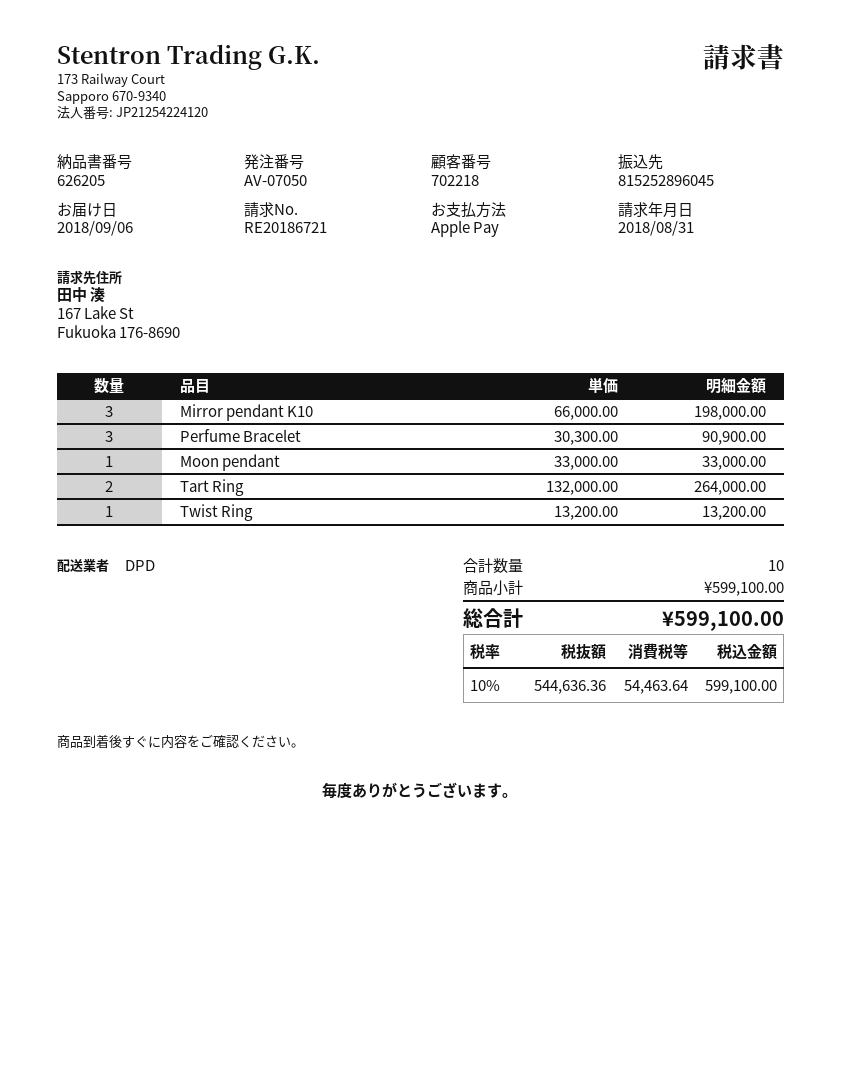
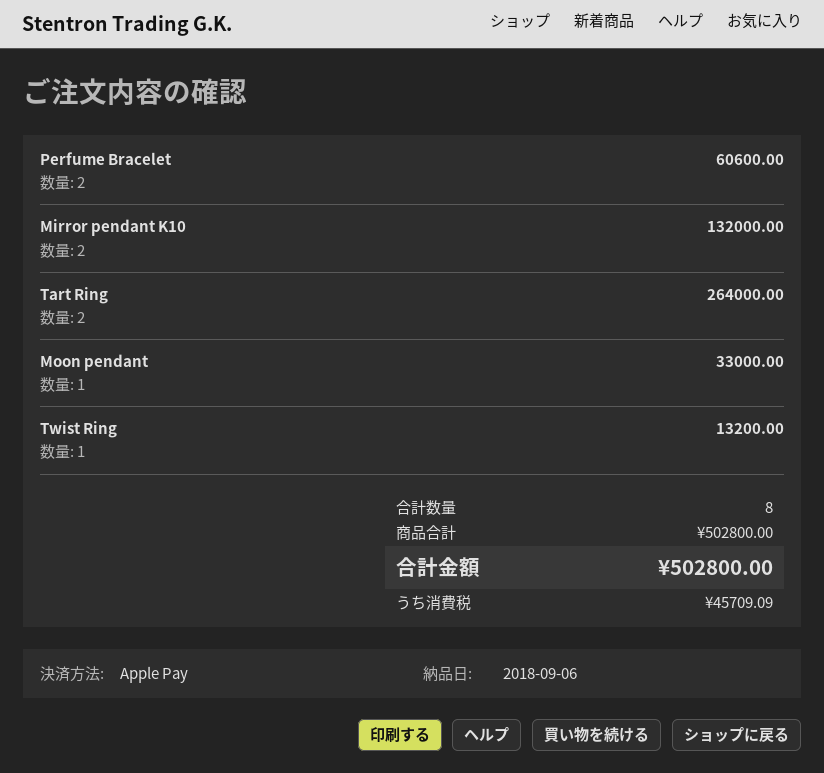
Mirror pendant K10: 3 for 198000.00 -> 2 for 132000.00
Perfume Bracelet: 3 for 90900.00 -> 2 for 60600.00
total quantity: 10 -> 8
subtotal: 599100.00 -> 502800.00
tax: 54463.64 -> 45709.09
total: 599100.00 -> 502800.00

